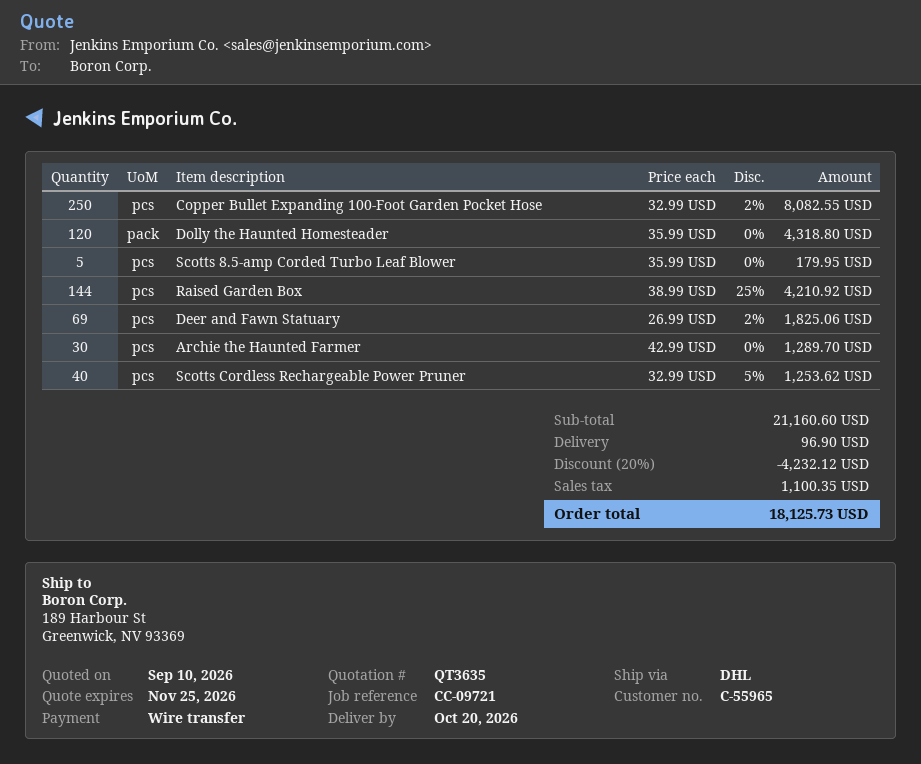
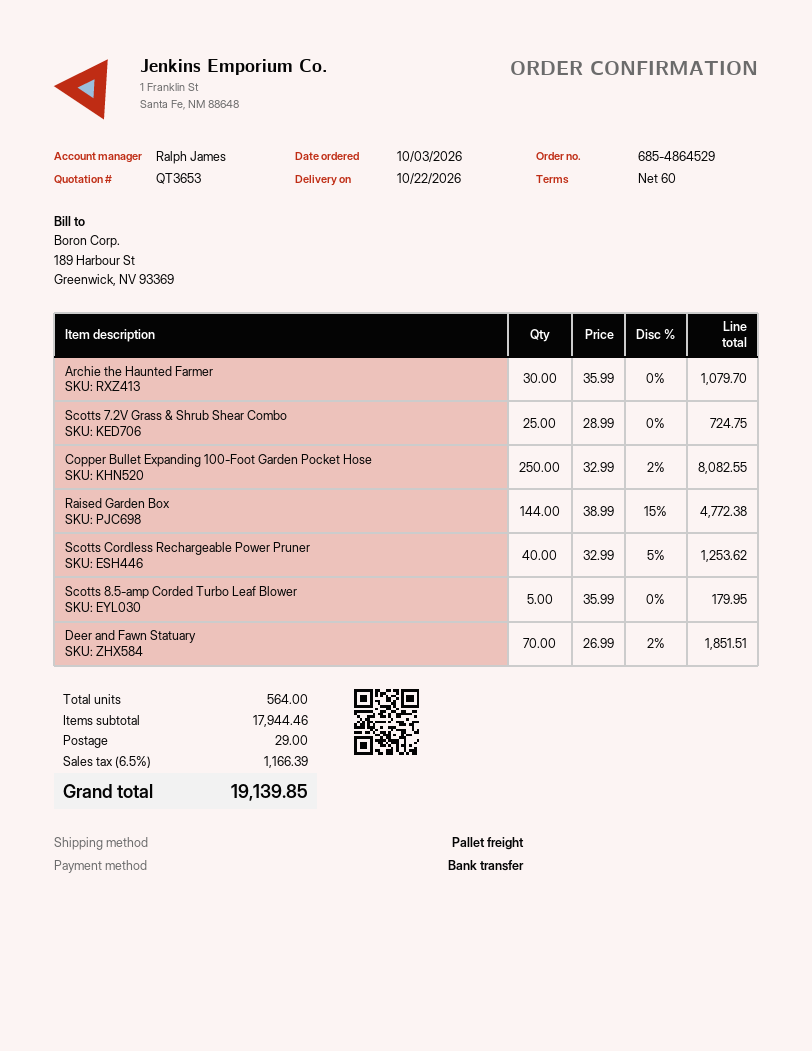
quote number: QT3635 -> QT3653
delivery date: 2026-10-20 -> 2026-10-22
shipping method: DHL -> pallet freight
Dolly the Haunted Homesteader: 120 x 35.99 = 4318.80 -> none
Raised Garden Box: 144 x 38.99 - 25% = 4210.92 -> 144 x 38.99 - 15% = 4772.38
Deer and Fawn Statuary: 69 x 26.99 - 2% = 1825.06 -> 70 x 26.99 - 2% = 1851.51
Archie the Haunted Farmer: 30 x 42.99 = 1289.70 -> 30 x 35.99 = 1079.70
Scotts 7.2V Grass & Shrub Shear Combo: none -> 25 x 28.99 = 724.75
subtotal: 21160.60 -> 17944.46
discount: 20% = 4232.12 -> none
shipping: 96.90 -> 29.00
tax: 1100.35 -> 1166.39
total: 18125.73 -> 19139.85

